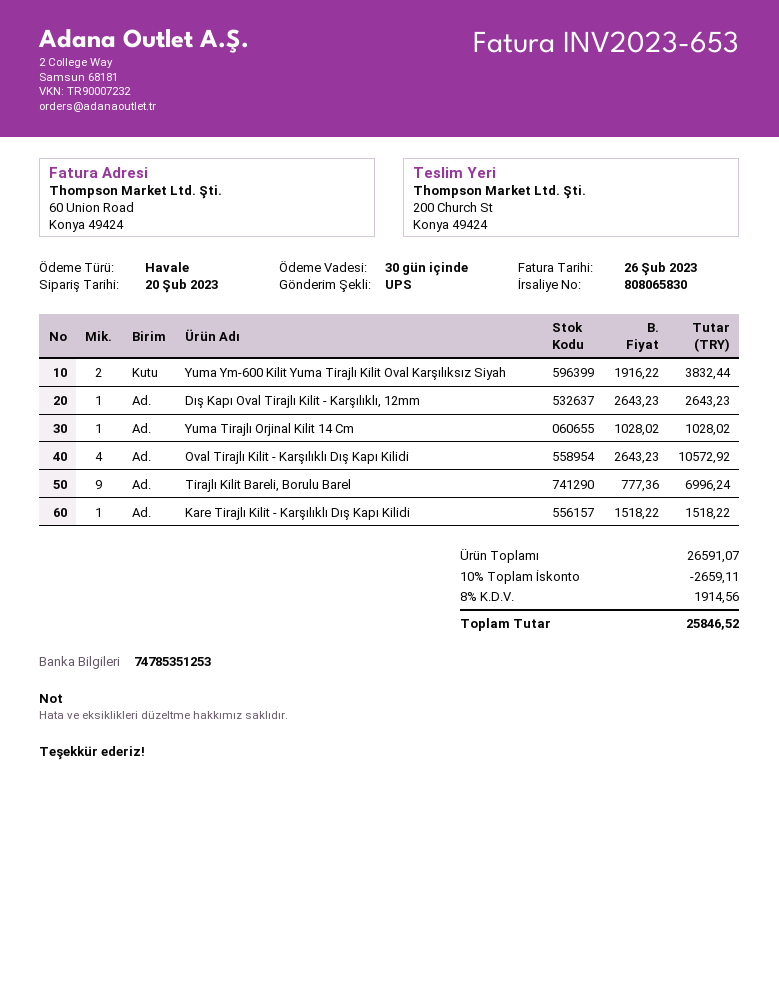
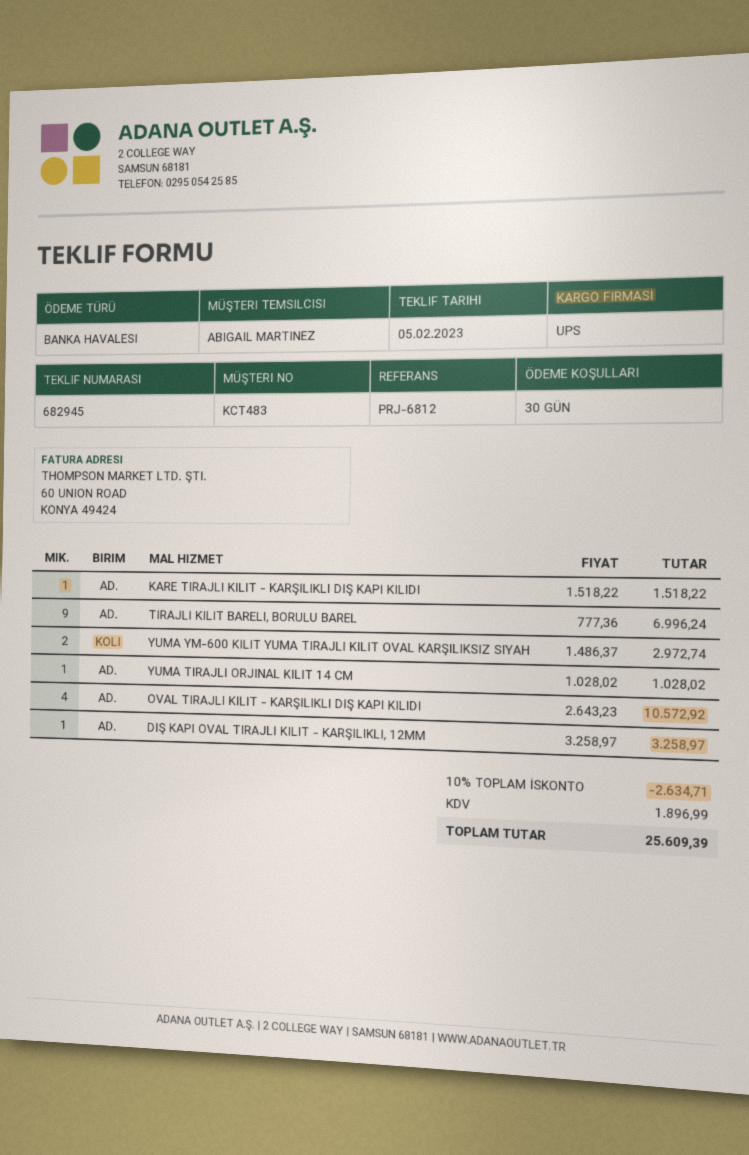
Yuma Ym-600 Kilit Yuma Tirajlı Kilit Oval Karşılıksız Siyah: 2 x 1916.22 = 3832.44 -> 2 x 1486.37 = 2972.74
Dış Kapı Oval Tirajlı Kilit - Karşılıklı, 12mm: 1 x 2643.23 = 2643.23 -> 1 x 3258.97 = 3258.97
discount: 10% = 2659.11 -> 10% = 2634.71
tax: 1914.56 -> 1896.99
total: 25846.52 -> 25609.39

